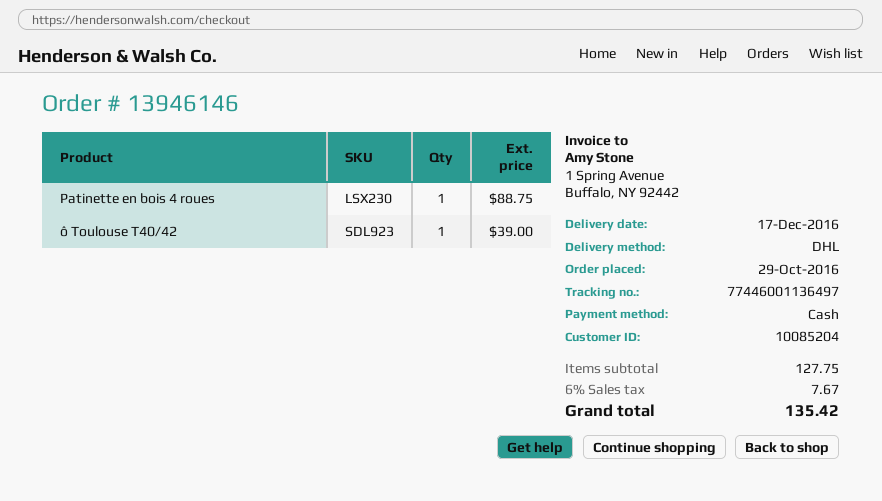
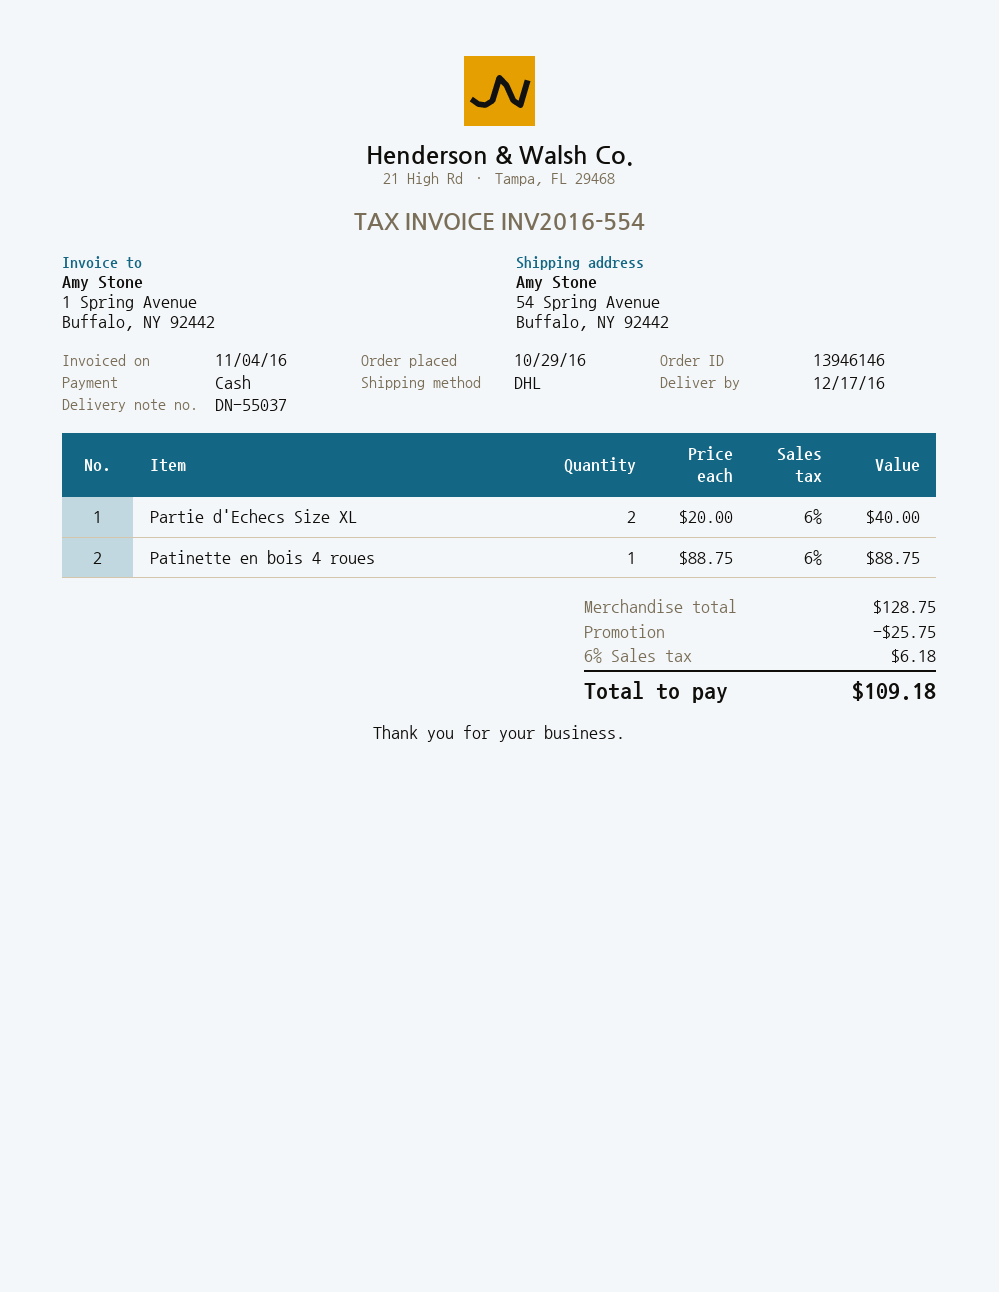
ô Toulouse T40/42: 1 for 39.00 -> none
Partie d'Echecs Size XL: none -> 2 for 40.00
subtotal: 127.75 -> 128.75
discount: none -> 25.75
tax: 6% = 7.67 -> 6% = 6.18
total: 135.42 -> 109.18

